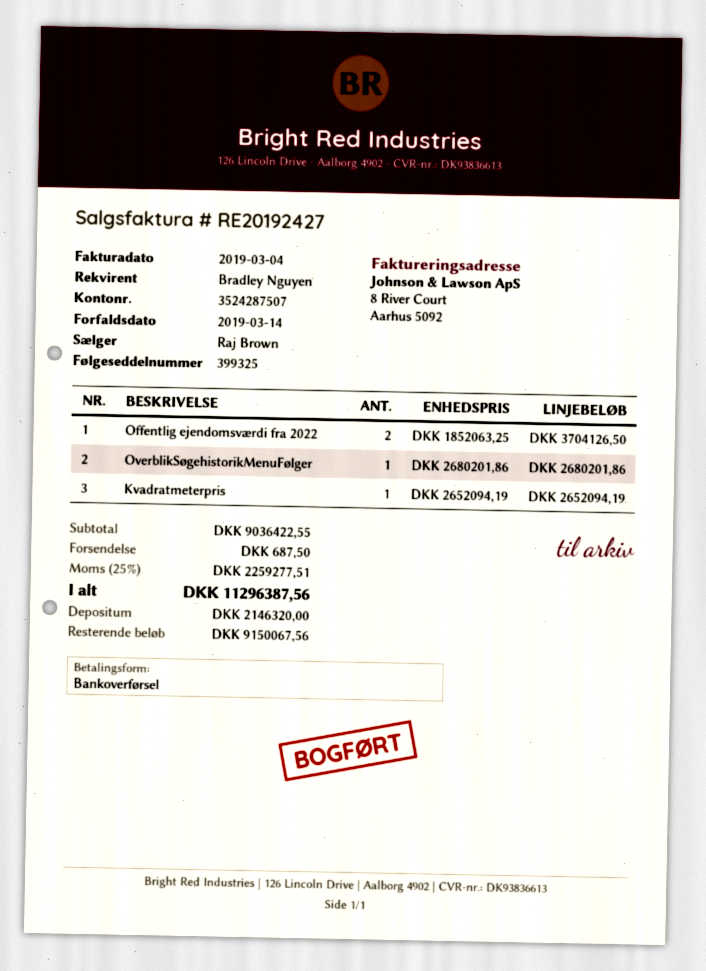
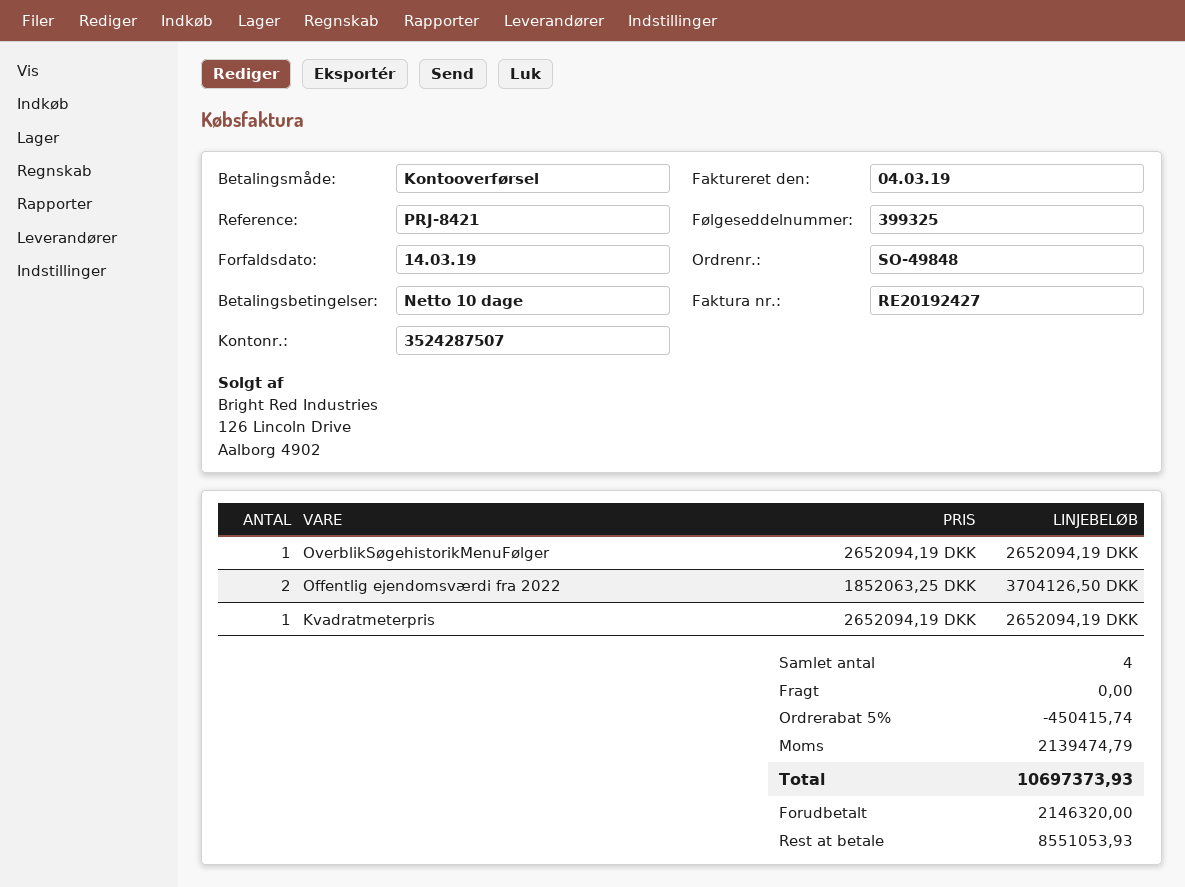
OverblikSøgehistorikMenuFølger: 1 x 2680201.86 = 2680201.86 -> 1 x 2652094.19 = 2652094.19
discount: none -> 5% = 450415.74
shipping: 687.50 -> 0.00
tax: 2259277.51 -> 2139474.79
total: 11296387.56 -> 10697373.93
balance: 9150067.56 -> 8551053.93

